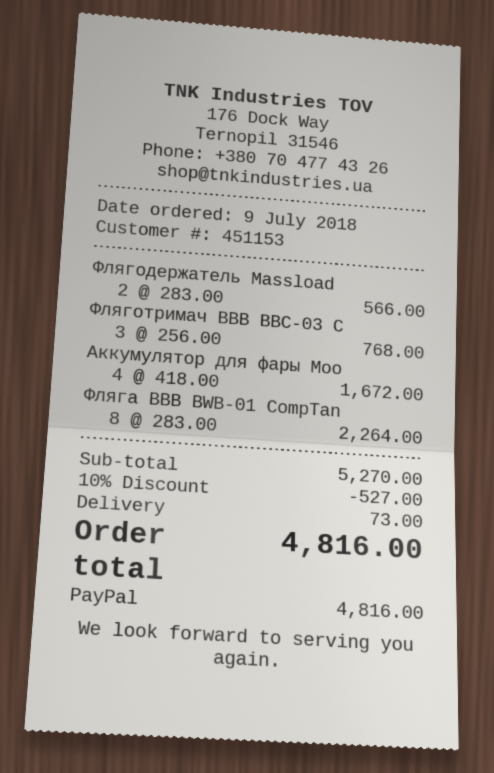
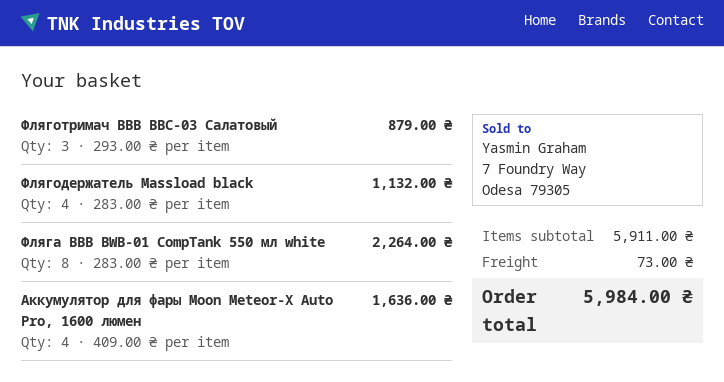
Флягодержатель Massload: 2 x 283.00 = 566.00 -> 4 x 283.00 = 1132.00
Фляготримач BBB BBC-03 С: 3 x 256.00 = 768.00 -> 3 x 293.00 = 879.00
Аккумулятор для фары Moo: 4 x 418.00 = 1672.00 -> 4 x 409.00 = 1636.00
subtotal: 5270.00 -> 5911.00
discount: 10% = 527.00 -> none
total: 4816.00 -> 5984.00

